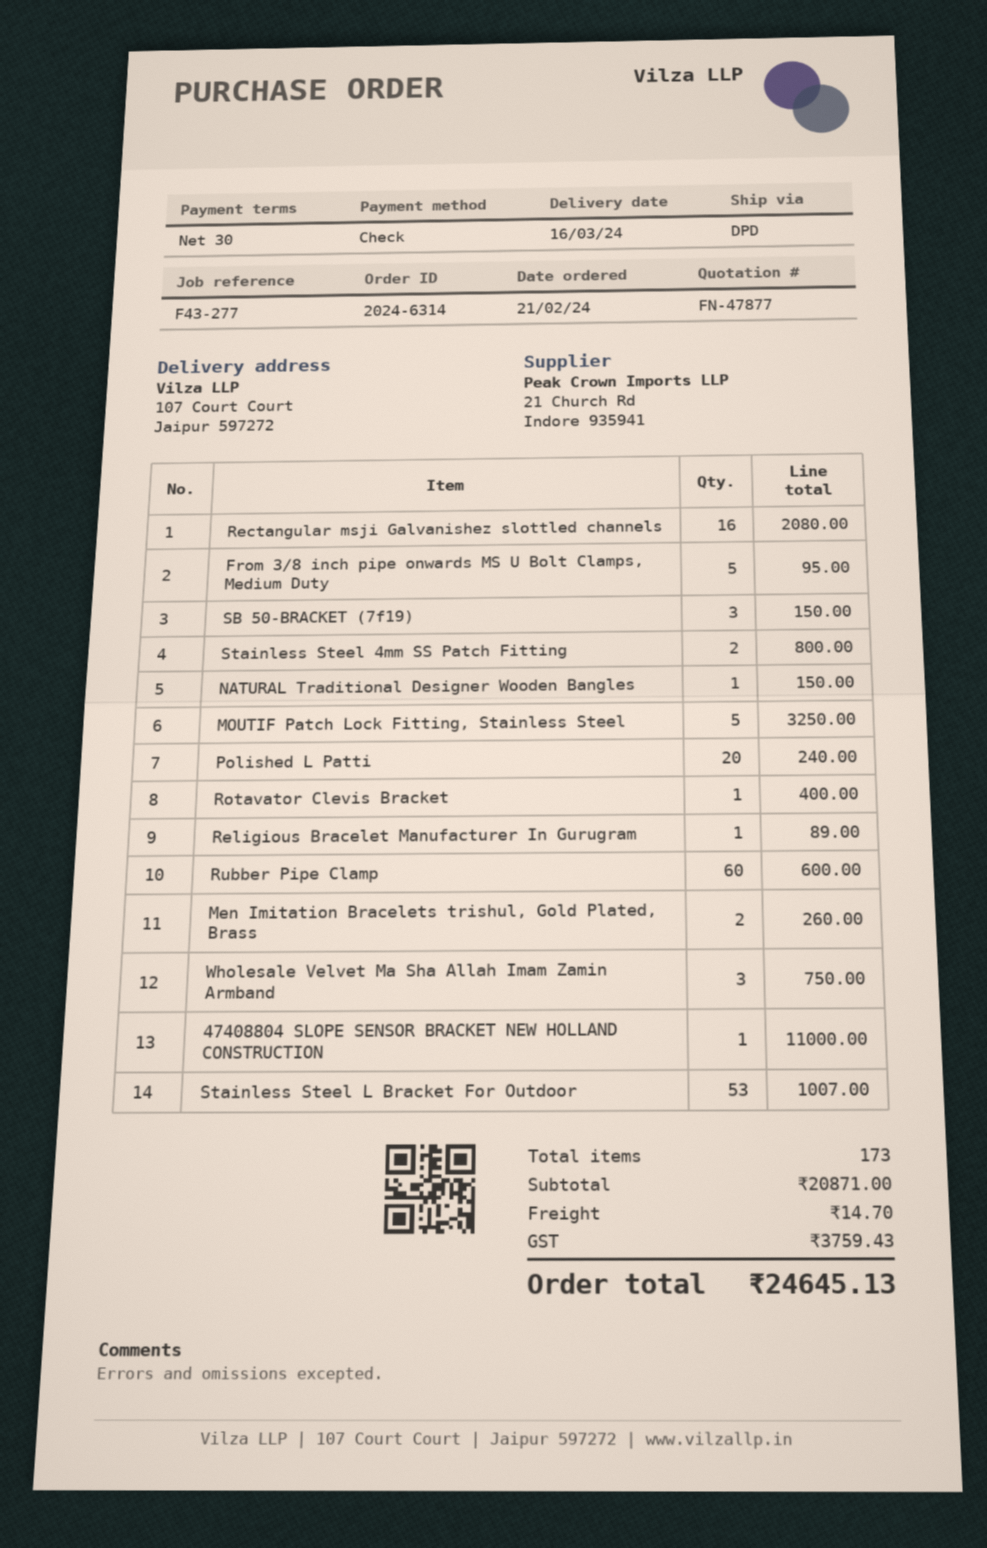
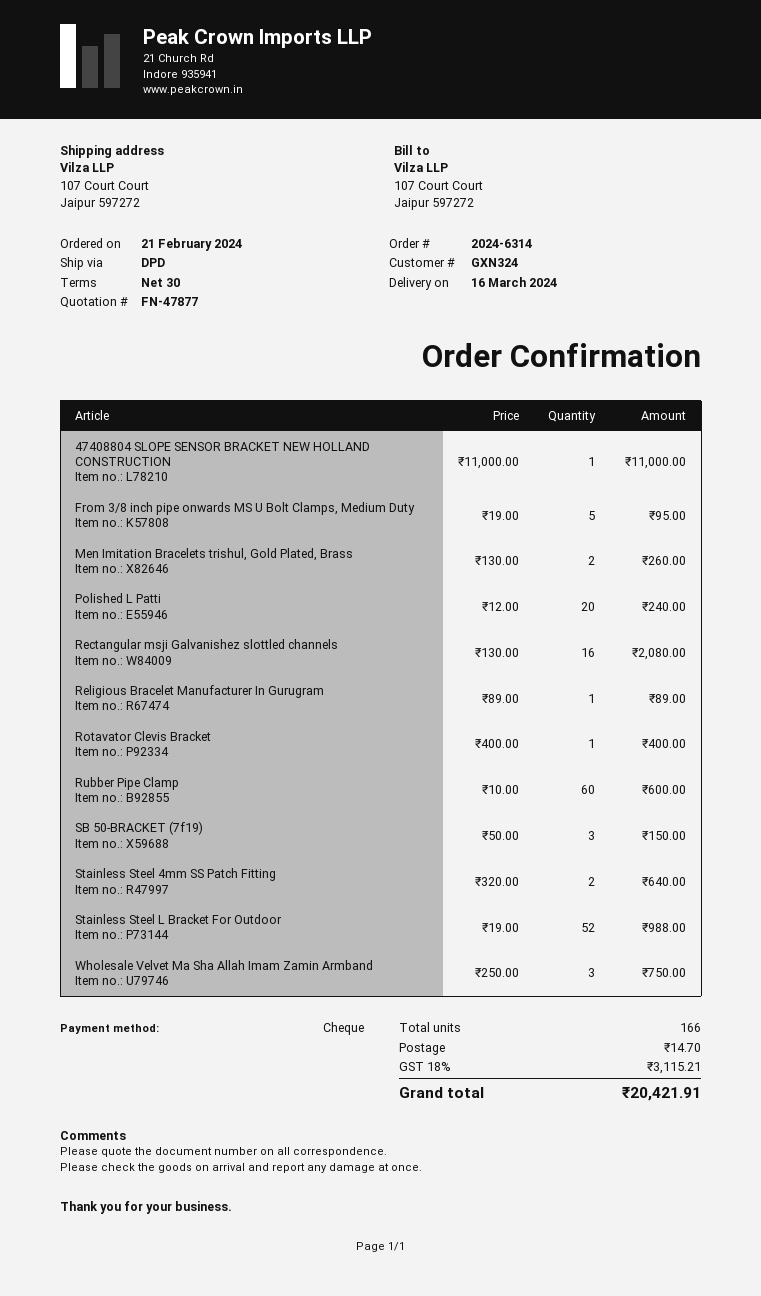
Stainless Steel 4mm SS Patch Fitting: 2 for 800.00 -> 2 for 640.00
NATURAL Traditional Designer Wooden Bangles: 1 for 150.00 -> none
MOUTIF Patch Lock Fitting, Stainless Steel: 5 for 3250.00 -> none
Stainless Steel L Bracket For Outdoor: 53 for 1007.00 -> 52 for 988.00
total quantity: 173 -> 166
tax: 3759.43 -> 3115.21
total: 24645.13 -> 20421.91

